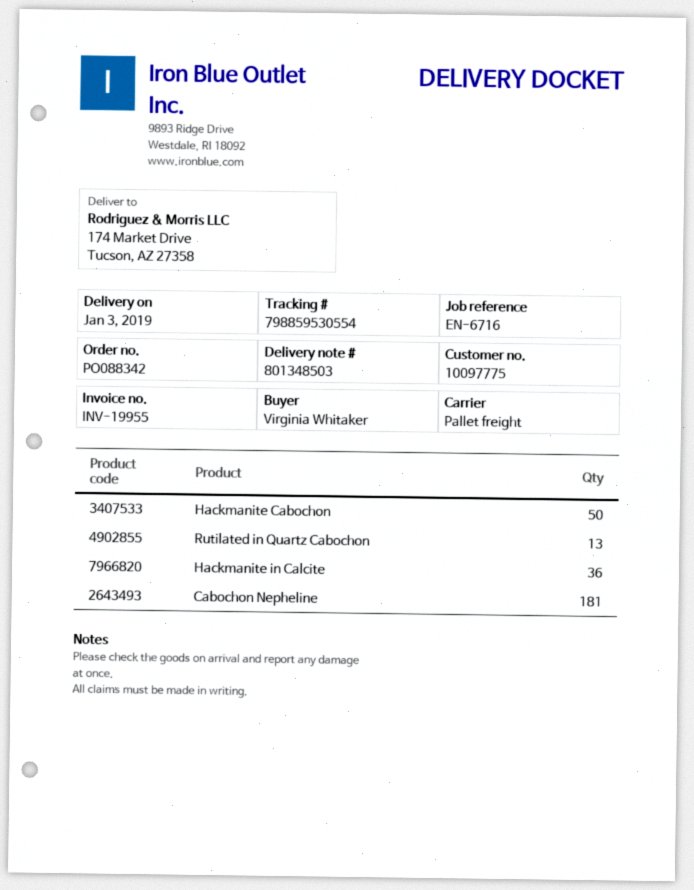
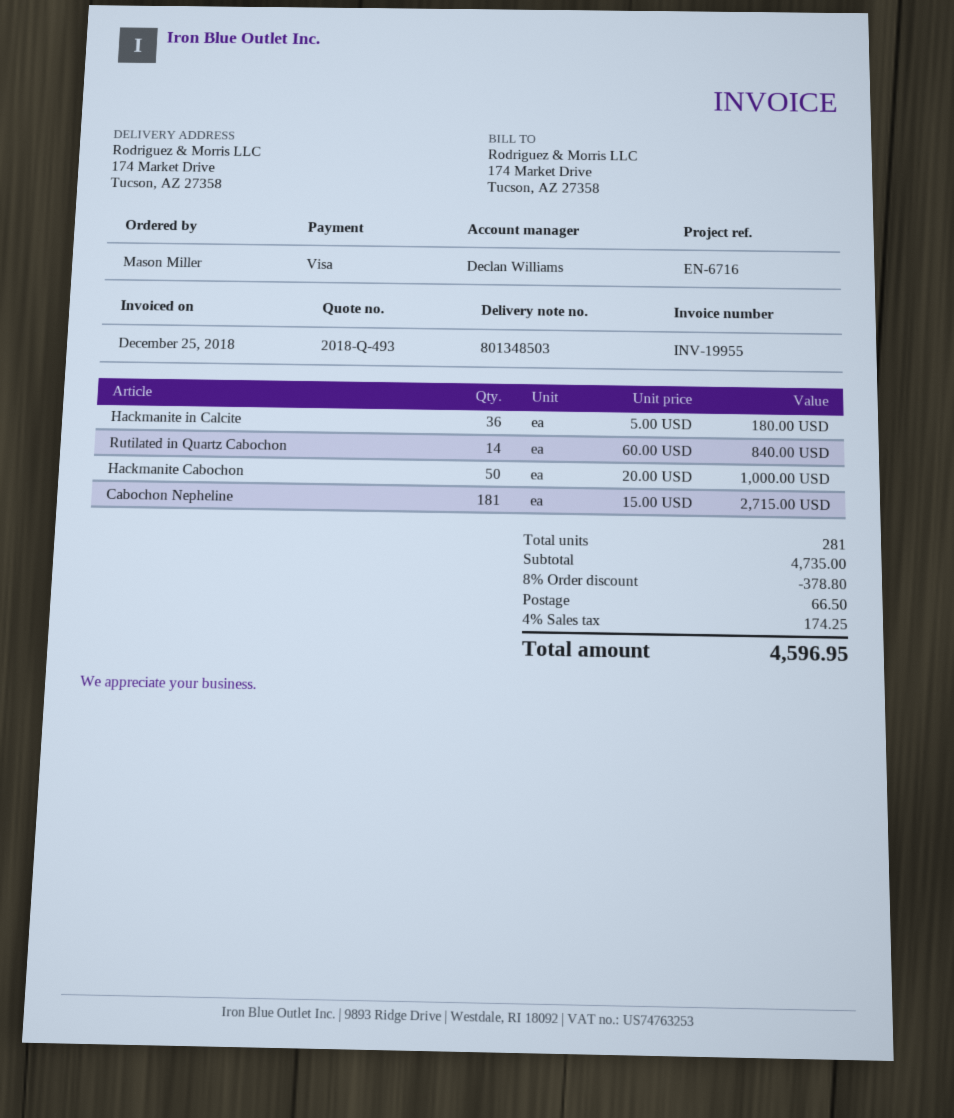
ordered by: Virginia Whitaker -> Mason Miller
Rutilated in Quartz Cabochon: 13 -> 14

